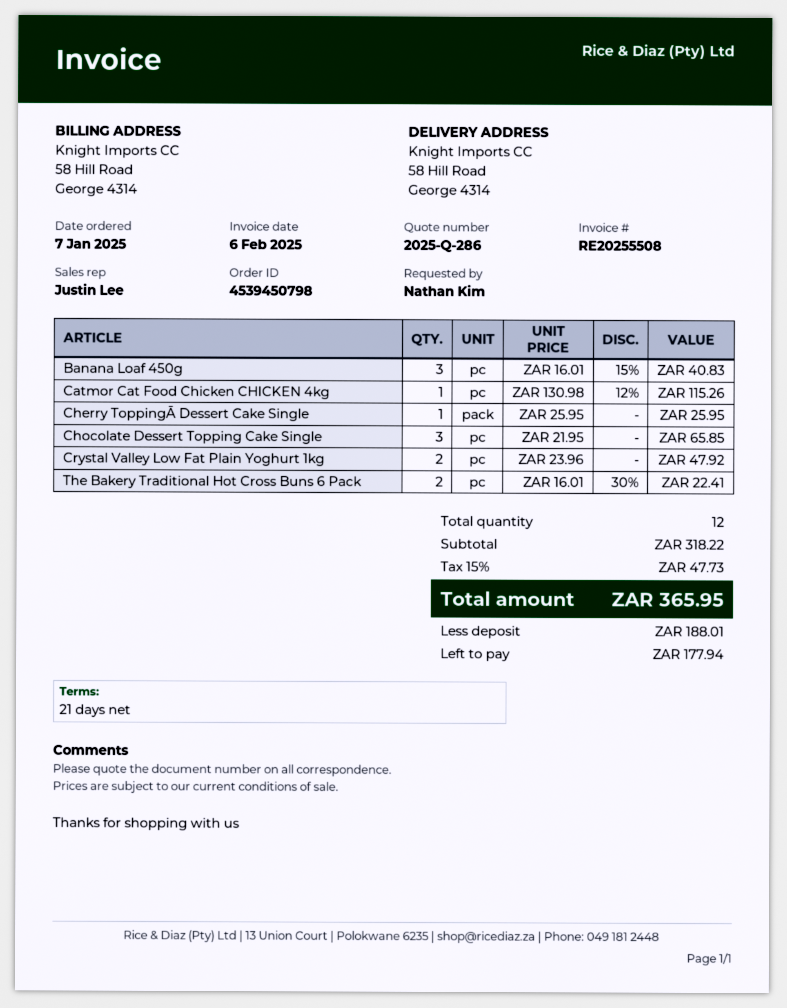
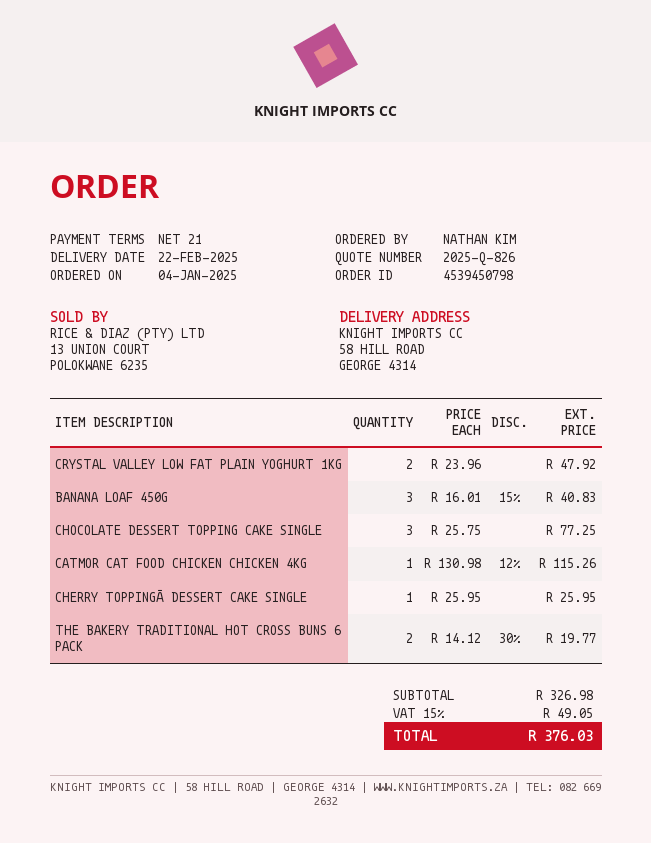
quote number: 2025-Q-286 -> 2025-Q-826
order date: 2025-01-07 -> 2025-01-04
Chocolate Dessert Topping Cake Single: 3 x 21.95 = 65.85 -> 3 x 25.75 = 77.25
The Bakery Traditional Hot Cross Buns 6 Pack: 2 x 16.01 - 30% = 22.41 -> 2 x 14.12 - 30% = 19.77
subtotal: 318.22 -> 326.98
tax: 15% = 47.73 -> 15% = 49.05
total: 365.95 -> 376.03

